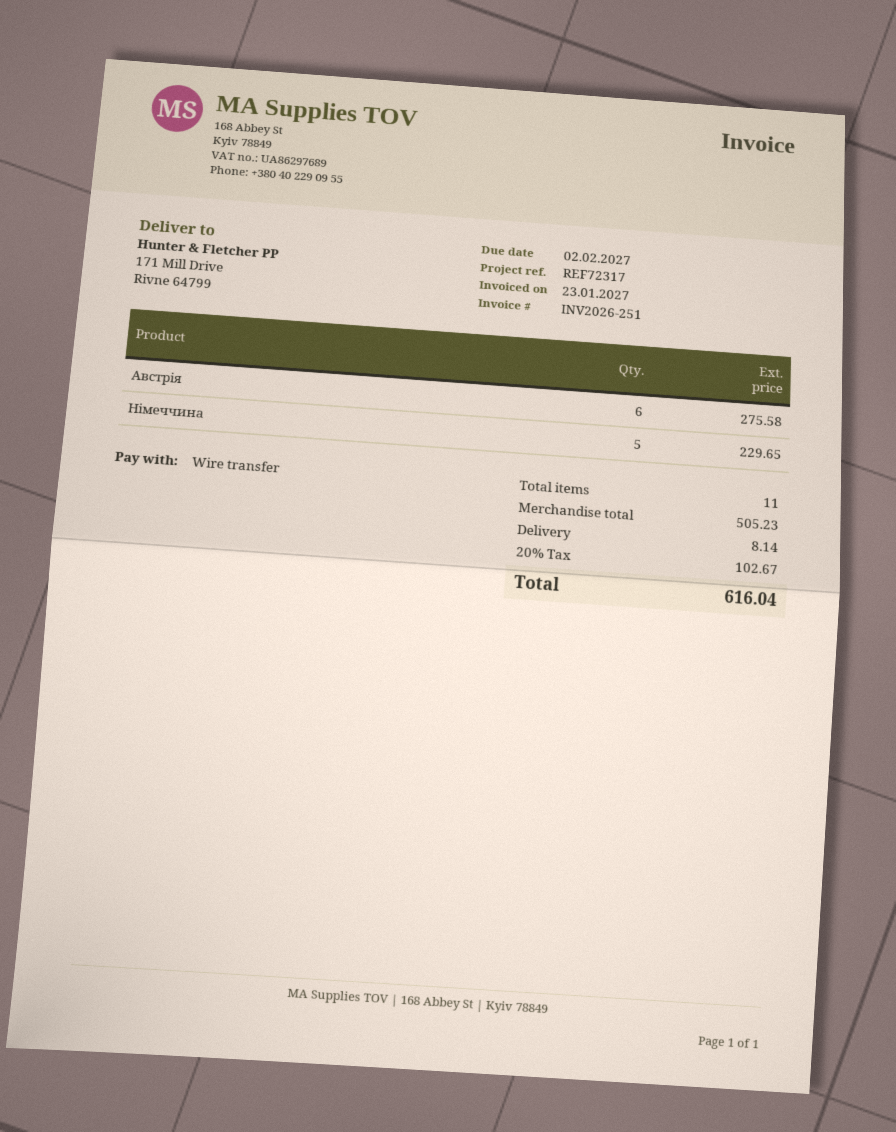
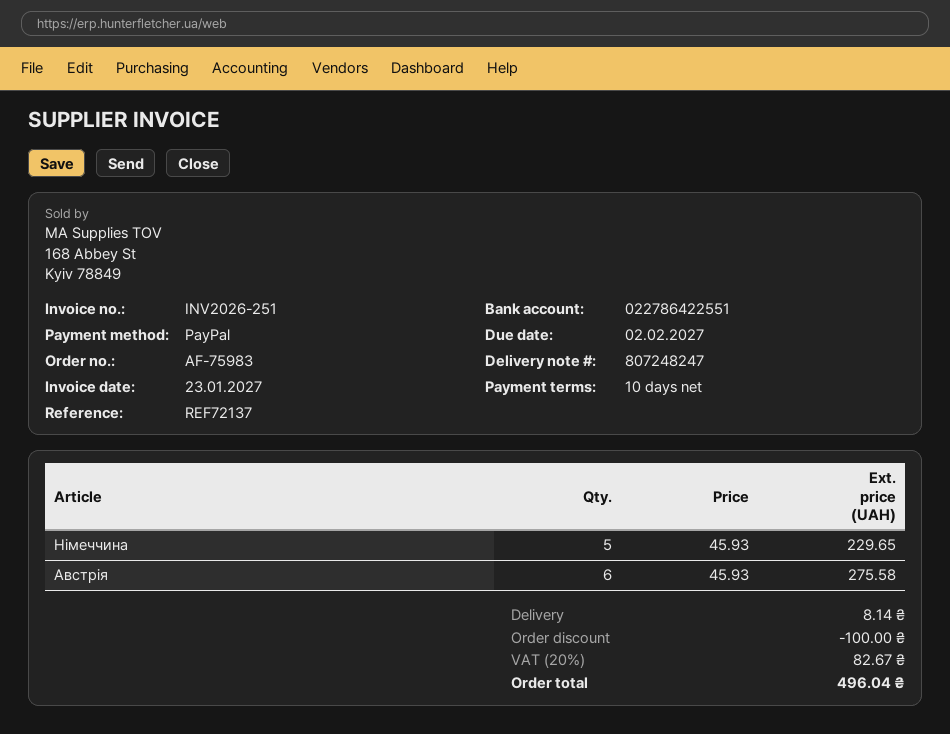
reference: REF72317 -> REF72137
payment method: bank transfer -> PayPal
discount: none -> 100.00
tax: 20% = 102.67 -> 20% = 82.67
total: 616.04 -> 496.04

